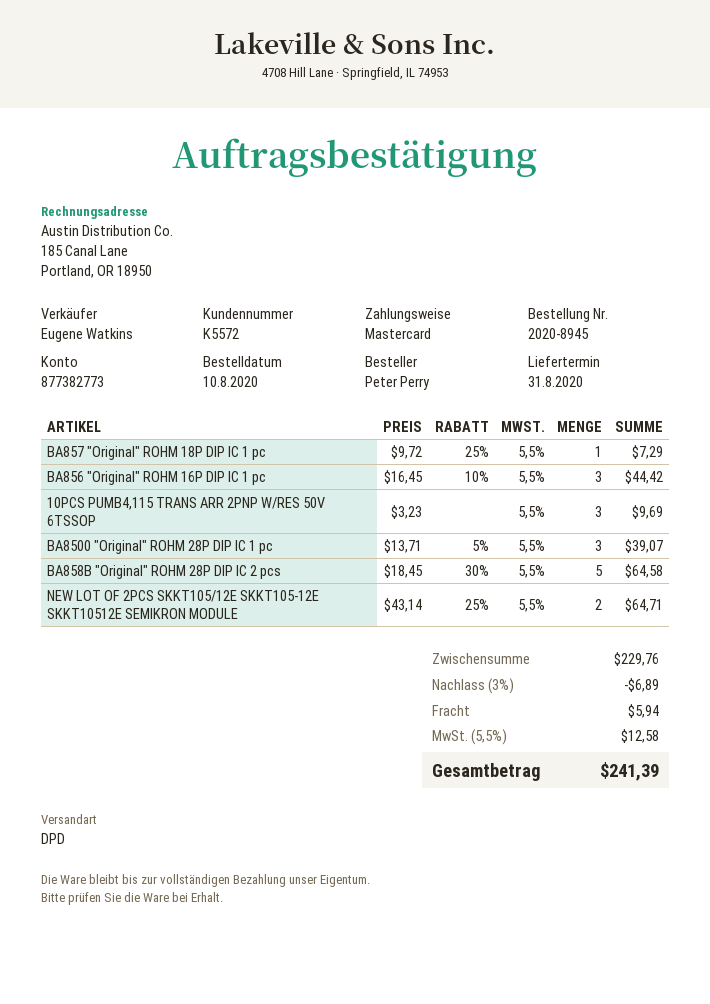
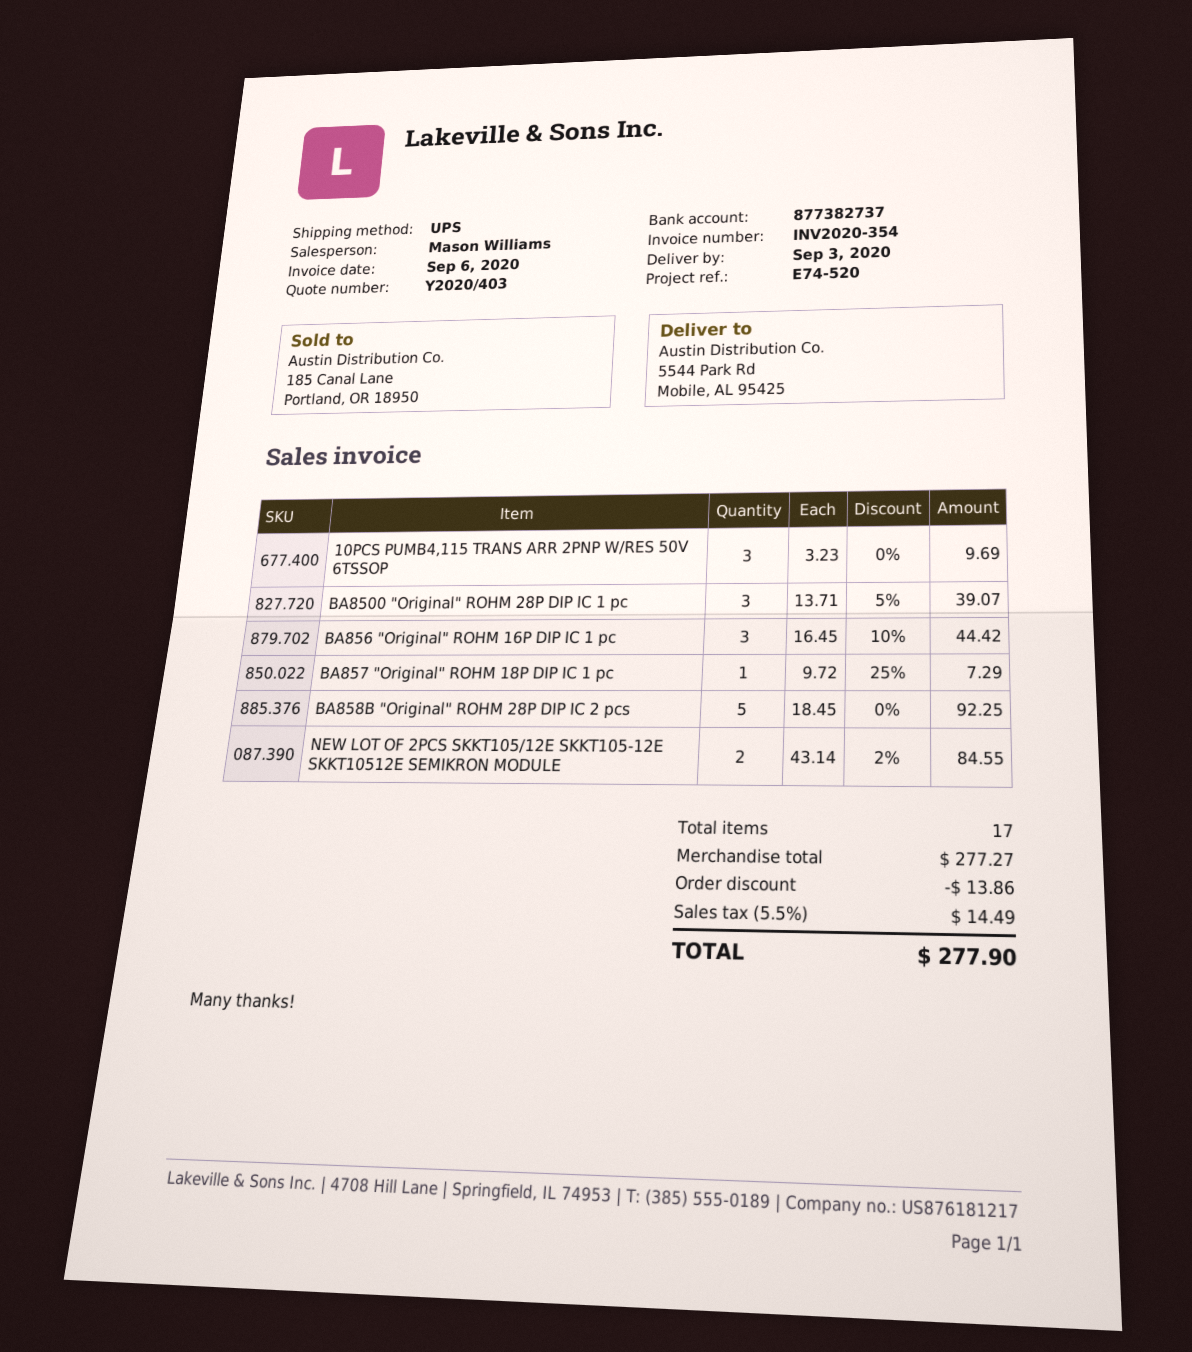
delivery date: 2020-08-31 -> 2020-09-03
sales rep: Eugene Watkins -> Mason Williams
bank account: 877382773 -> 877382737
shipping method: DPD -> UPS
BA858B "Original" ROHM 28P DIP IC 2 pcs: 5 x 18.45 - 30% = 64.58 -> 5 x 18.45 = 92.25
NEW LOT OF 2PCS SKKT105/12E SKKT105-12E SKKT10512E SEMIKRON MODULE: 2 x 43.14 - 25% = 64.71 -> 2 x 43.14 - 2% = 84.55
subtotal: 229.76 -> 277.27
discount: 6.89 -> 13.86
shipping: 5.94 -> none
tax: 5.5% = 12.58 -> 5.5% = 14.49
total: 241.39 -> 277.90

